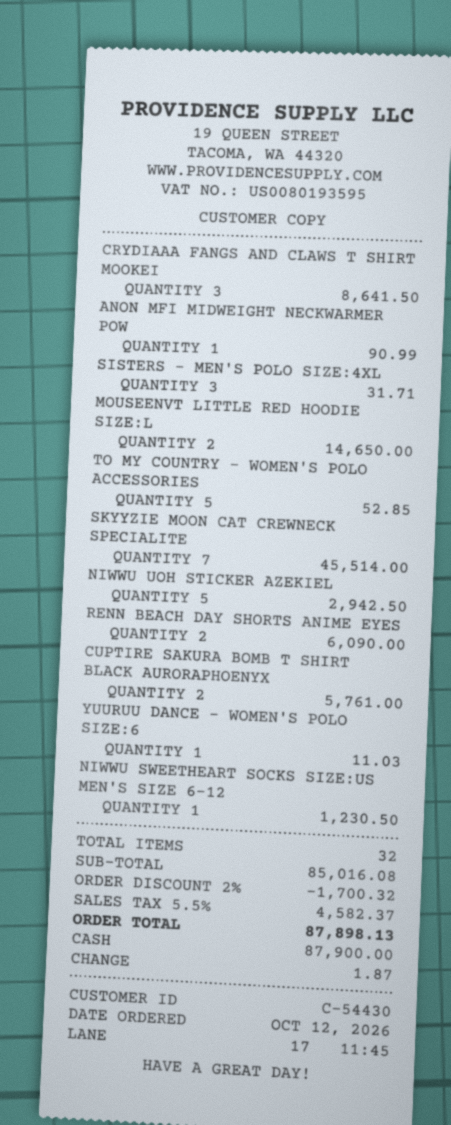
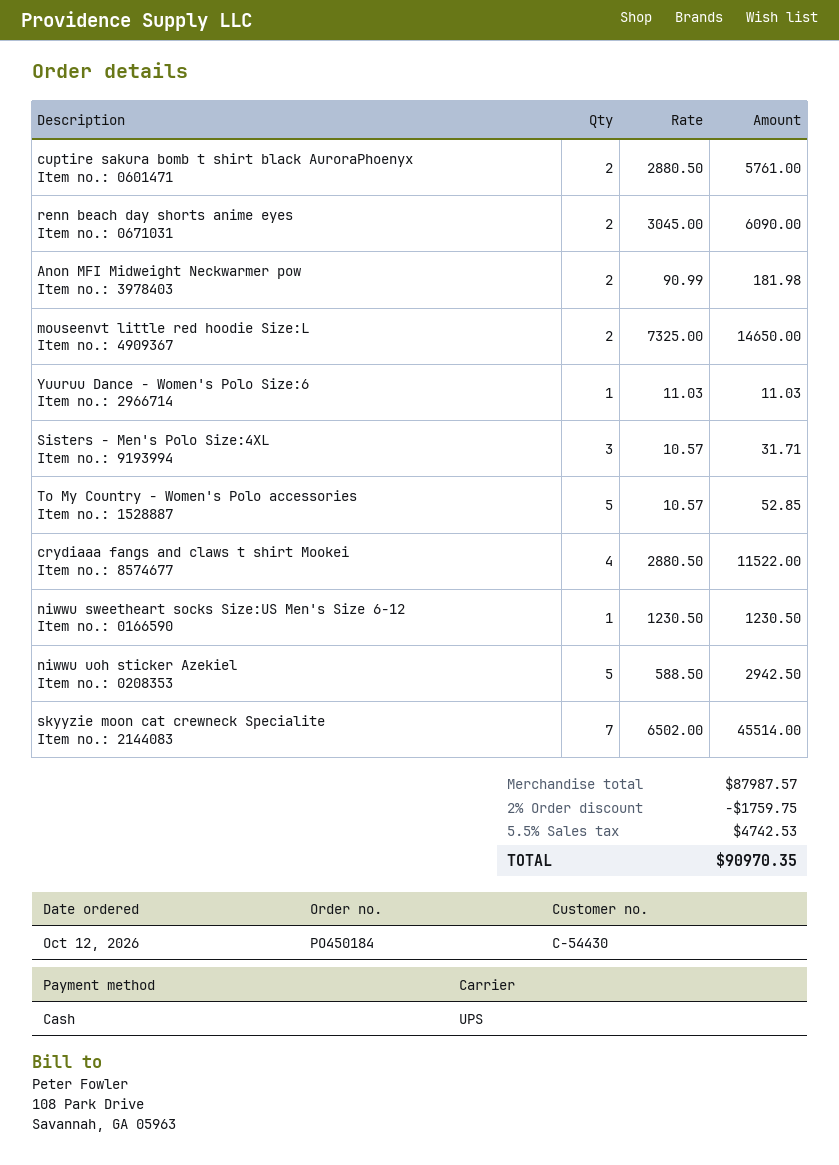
CRYDIAAA FANGS AND CLAWS T SHIRT MOOKEI: 3 for 8641.50 -> 4 for 11522.00
ANON MFI MIDWEIGHT NECKWARMER POW: 1 for 90.99 -> 2 for 181.98
subtotal: 85016.08 -> 87987.57
discount: 2% = 1700.32 -> 2% = 1759.75
tax: 5.5% = 4582.37 -> 5.5% = 4742.53
total: 87898.13 -> 90970.35

